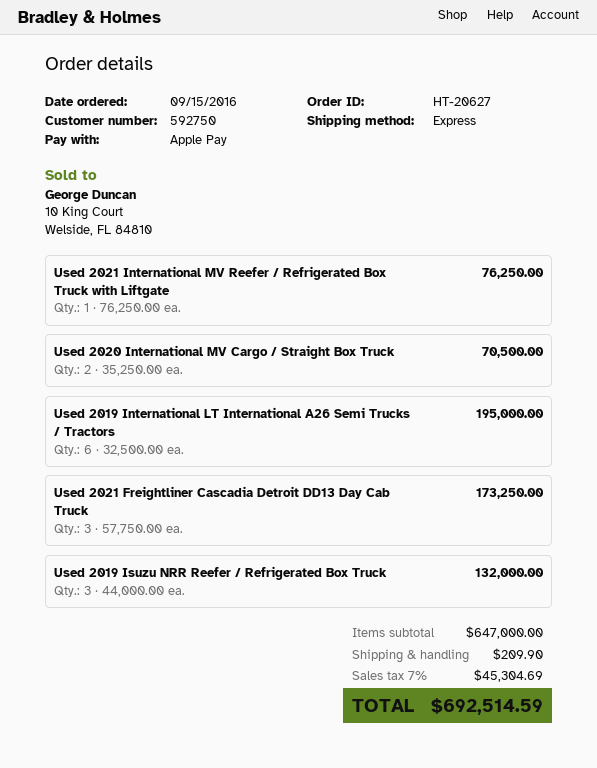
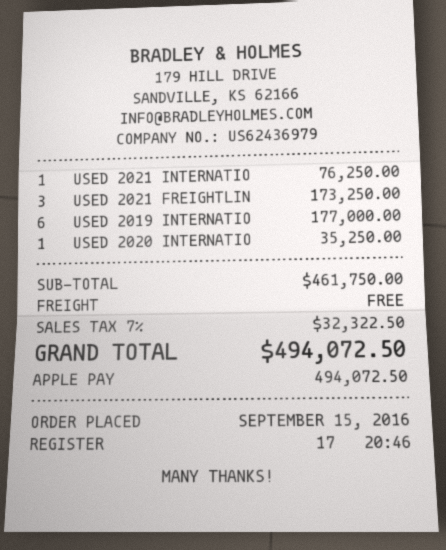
Used 2020 International MV Cargo / Straight Box Truck: 2 for 70500.00 -> 1 for 35250.00
Used 2019 International LT International A26 Semi Trucks / Tractors: 6 for 195000.00 -> 6 for 177000.00
Used 2019 Isuzu NRR Reefer / Refrigerated Box Truck: 3 for 132000.00 -> none
subtotal: 647000.00 -> 461750.00
shipping: 209.90 -> 0.00
tax: 7% = 45304.69 -> 7% = 32322.50
total: 692514.59 -> 494072.50

